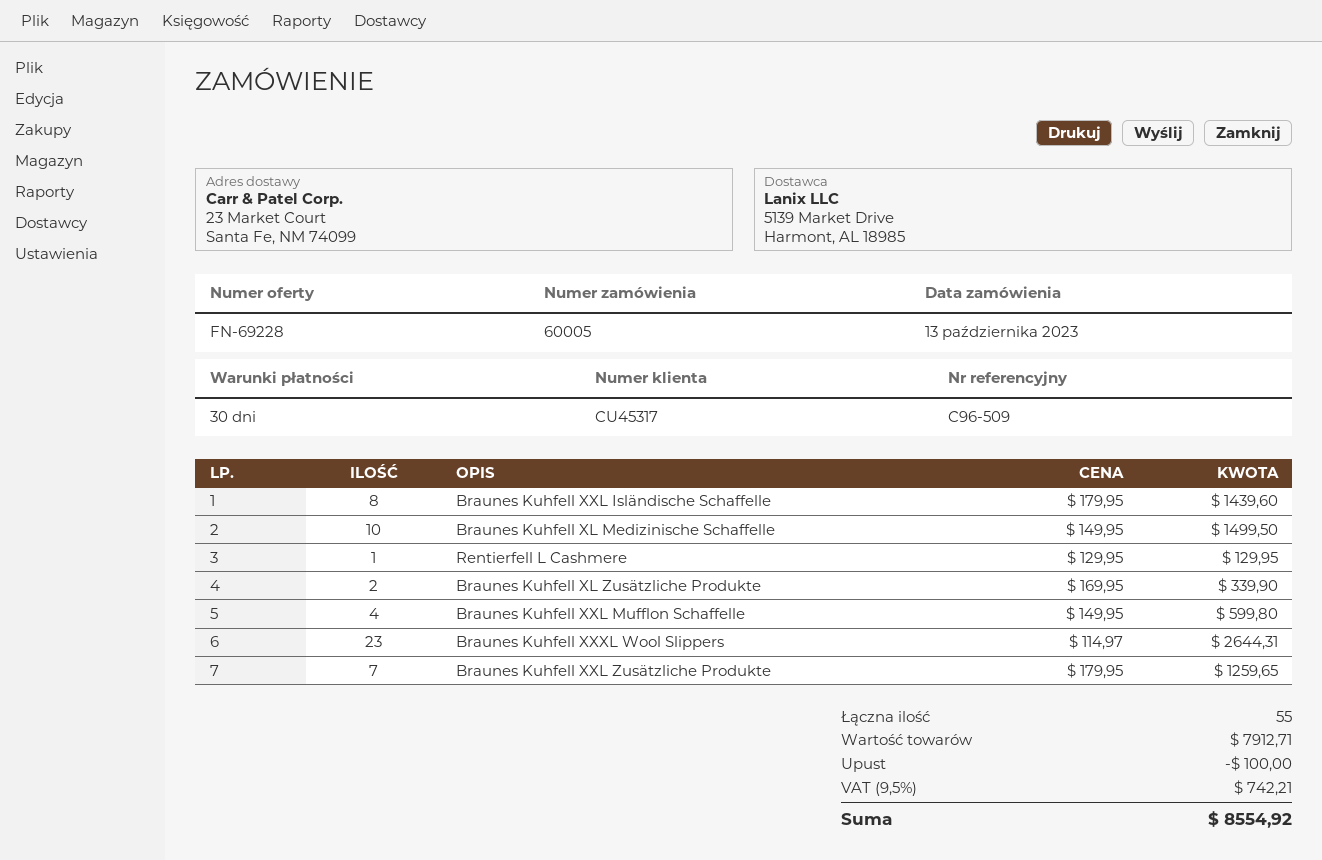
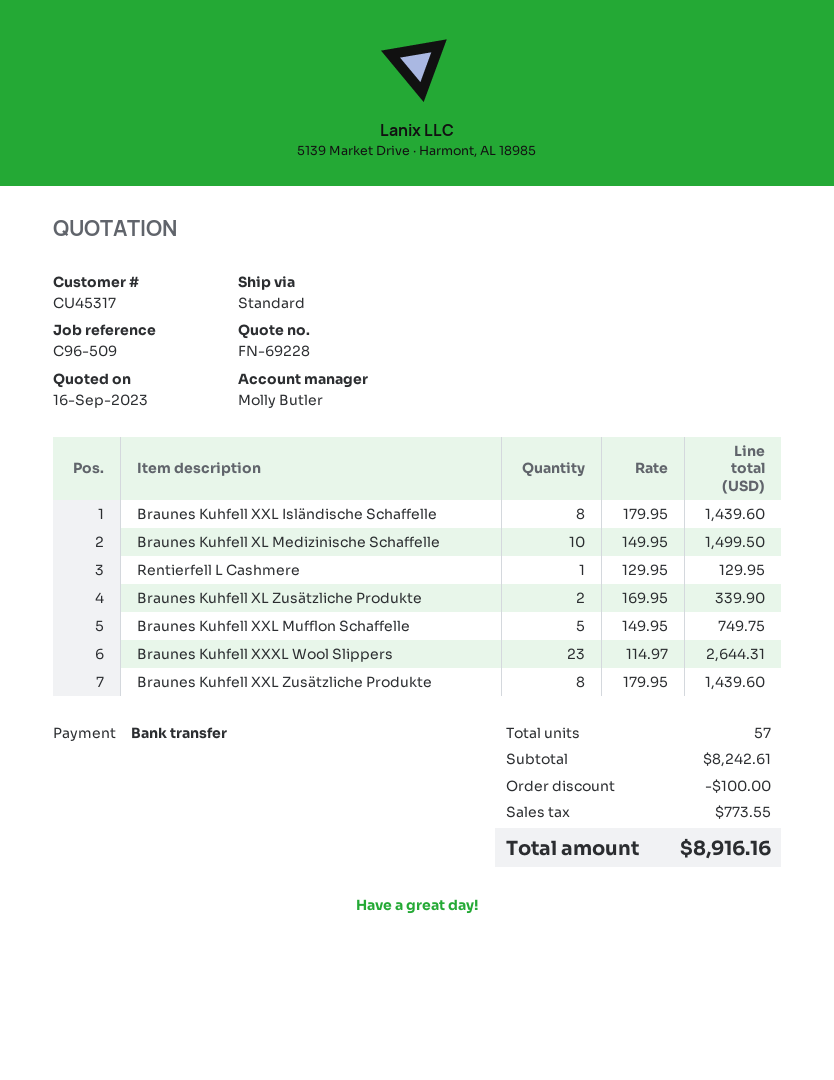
Braunes Kuhfell XXL Mufflon Schaffelle: 4 x 149.95 = 599.80 -> 5 x 149.95 = 749.75
Braunes Kuhfell XXL Zusätzliche Produkte: 7 x 179.95 = 1259.65 -> 8 x 179.95 = 1439.60
total quantity: 55 -> 57
subtotal: 7912.71 -> 8242.61
tax: 742.21 -> 773.55
total: 8554.92 -> 8916.16

